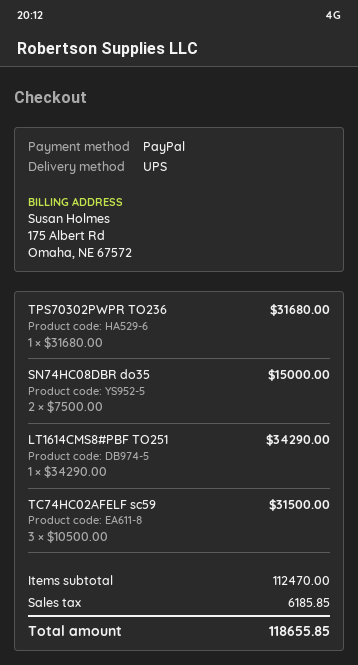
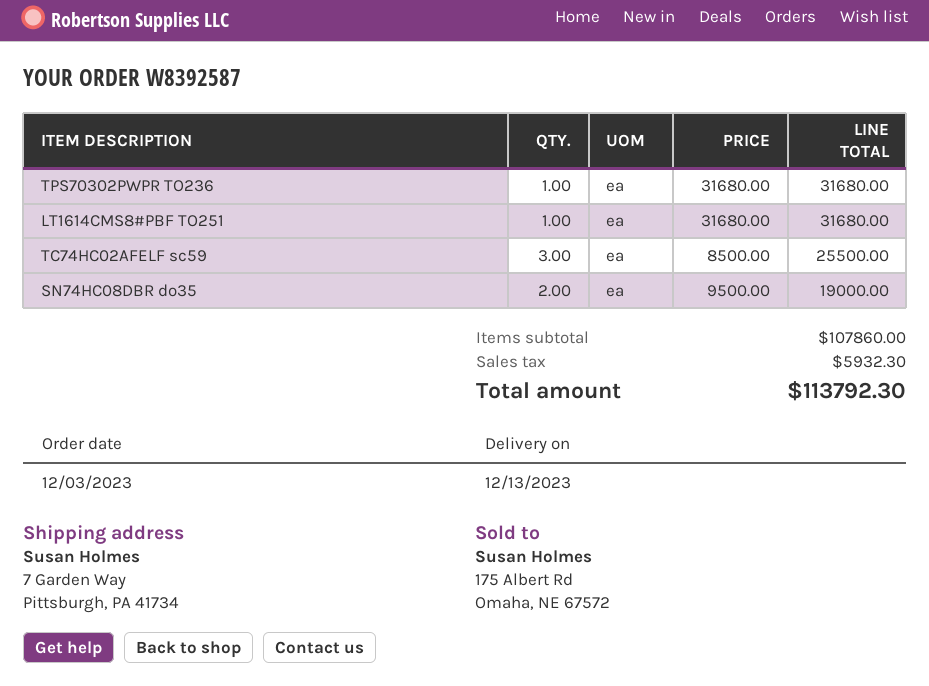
SN74HC08DBR do35: 2 x 7500.00 = 15000.00 -> 2 x 9500.00 = 19000.00
LT1614CMS8#PBF TO251: 1 x 34290.00 = 34290.00 -> 1 x 31680.00 = 31680.00
TC74HC02AFELF sc59: 3 x 10500.00 = 31500.00 -> 3 x 8500.00 = 25500.00
subtotal: 112470.00 -> 107860.00
tax: 6185.85 -> 5932.30
total: 118655.85 -> 113792.30

